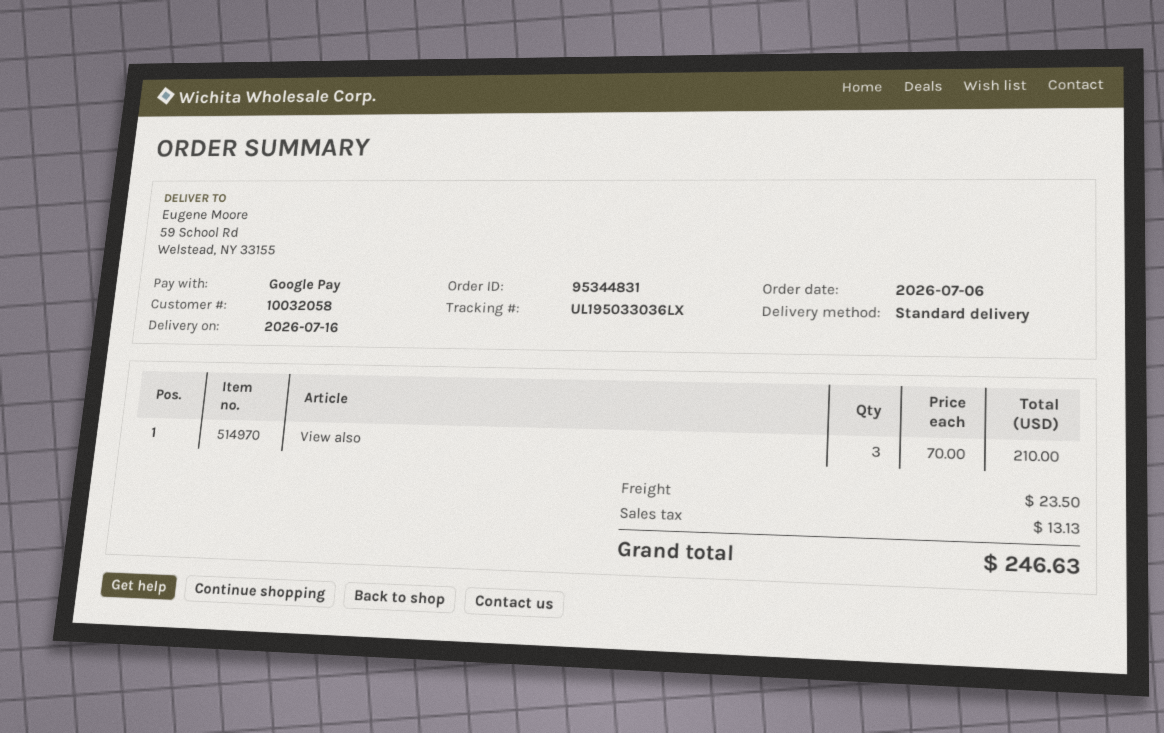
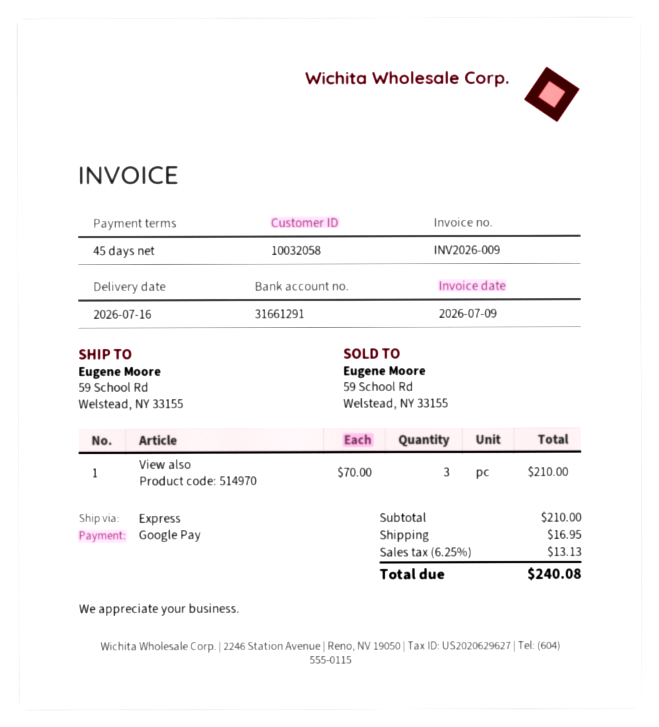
shipping method: standard -> express
shipping: 23.50 -> 16.95
total: 246.63 -> 240.08

